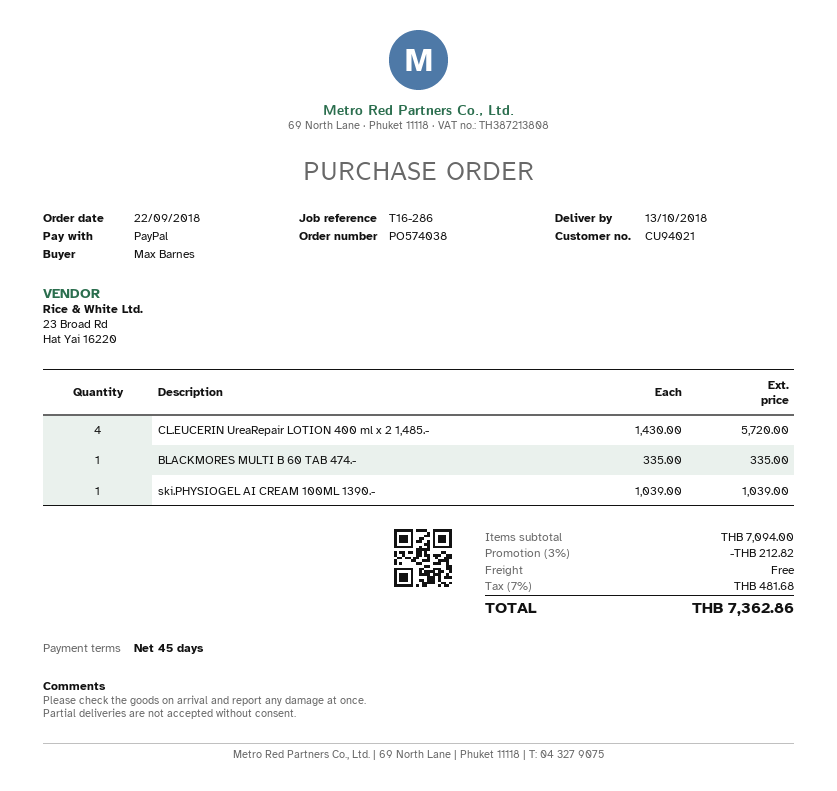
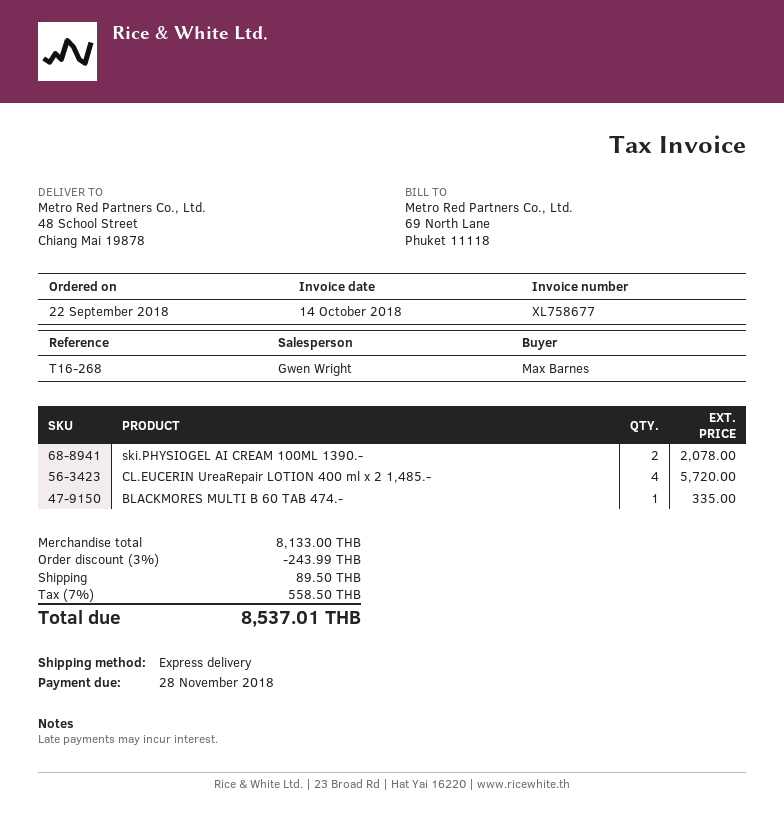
reference: T16-286 -> T16-268
ski.PHYSIOGEL AI CREAM 100ML 1390.-: 1 for 1039.00 -> 2 for 2078.00
subtotal: 7094.00 -> 8133.00
discount: 3% = 212.82 -> 3% = 243.99
shipping: 0.00 -> 89.50
tax: 7% = 481.68 -> 7% = 558.50
total: 7362.86 -> 8537.01

